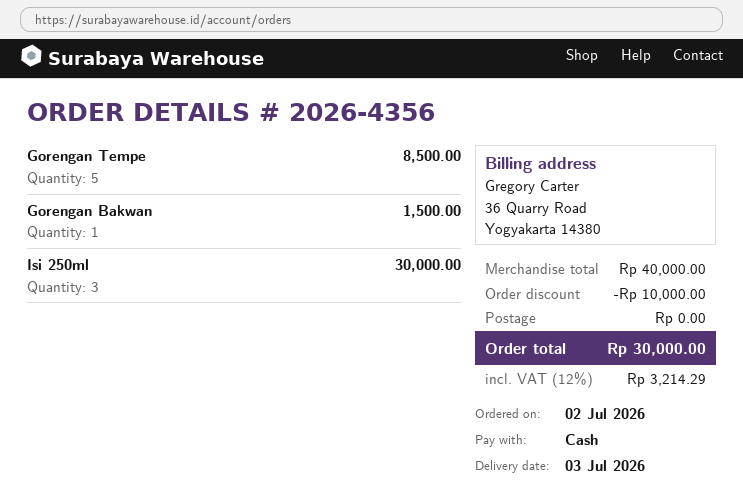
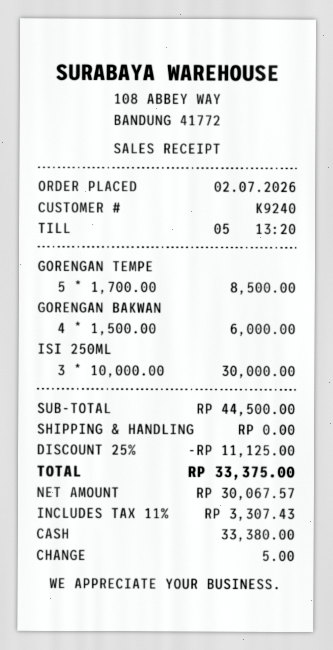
Gorengan Bakwan: 1 for 1500.00 -> 4 for 6000.00
subtotal: 40000.00 -> 44500.00
discount: 10000.00 -> 11125.00
tax: 12% = 3214.29 -> 11% = 3307.43
total: 30000.00 -> 33375.00

